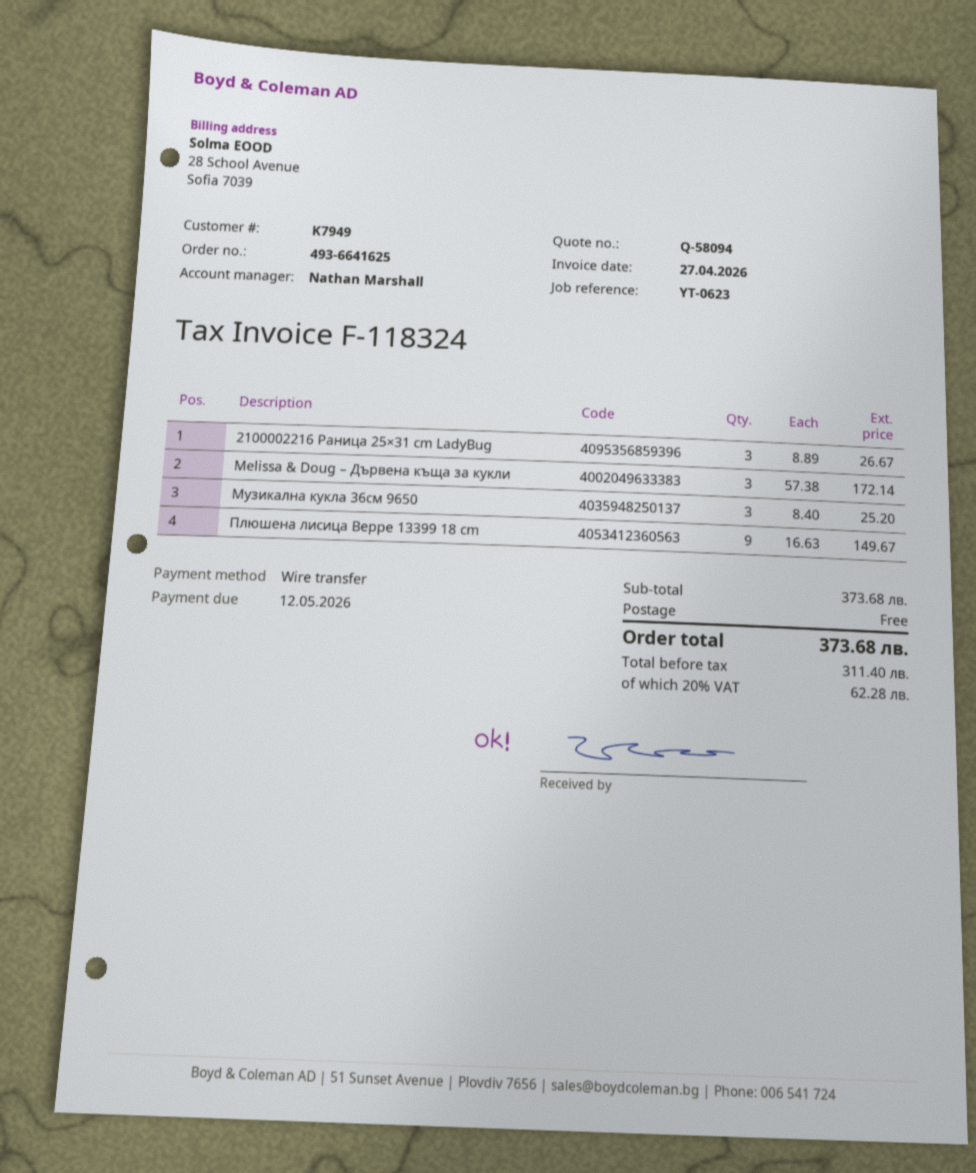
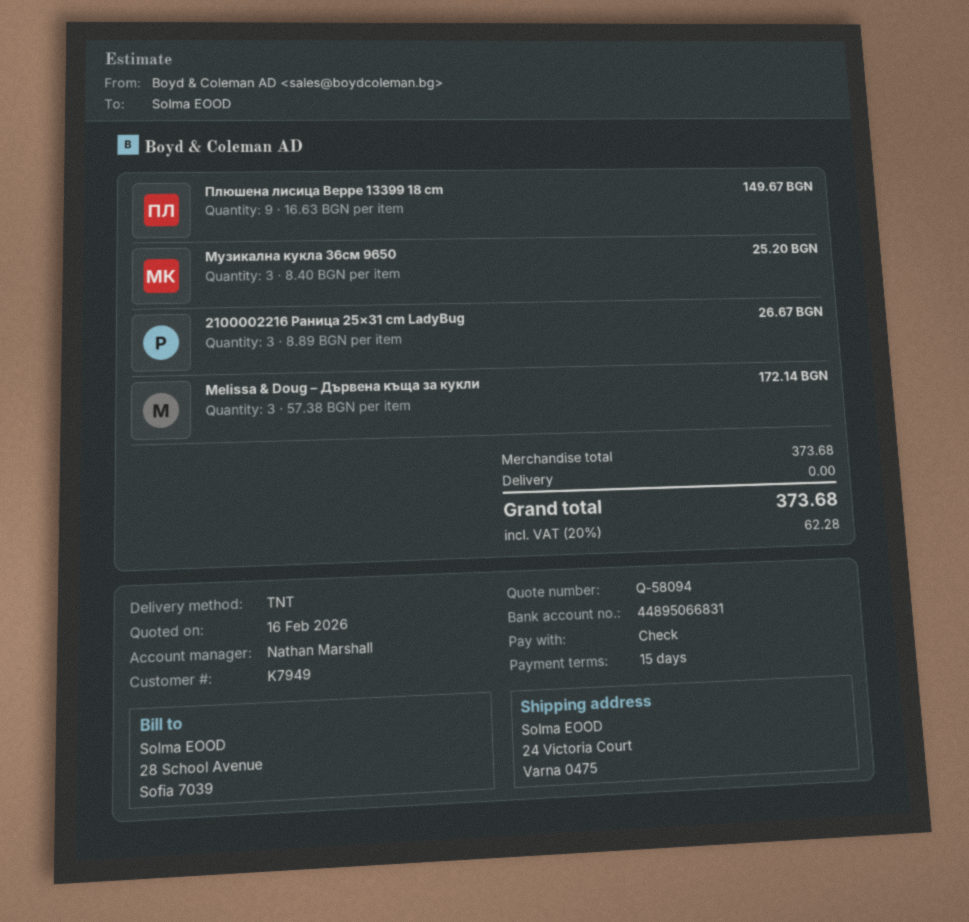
payment method: bank transfer -> cheque

